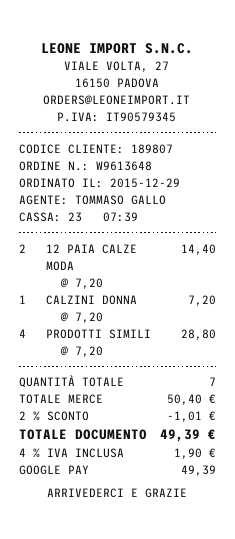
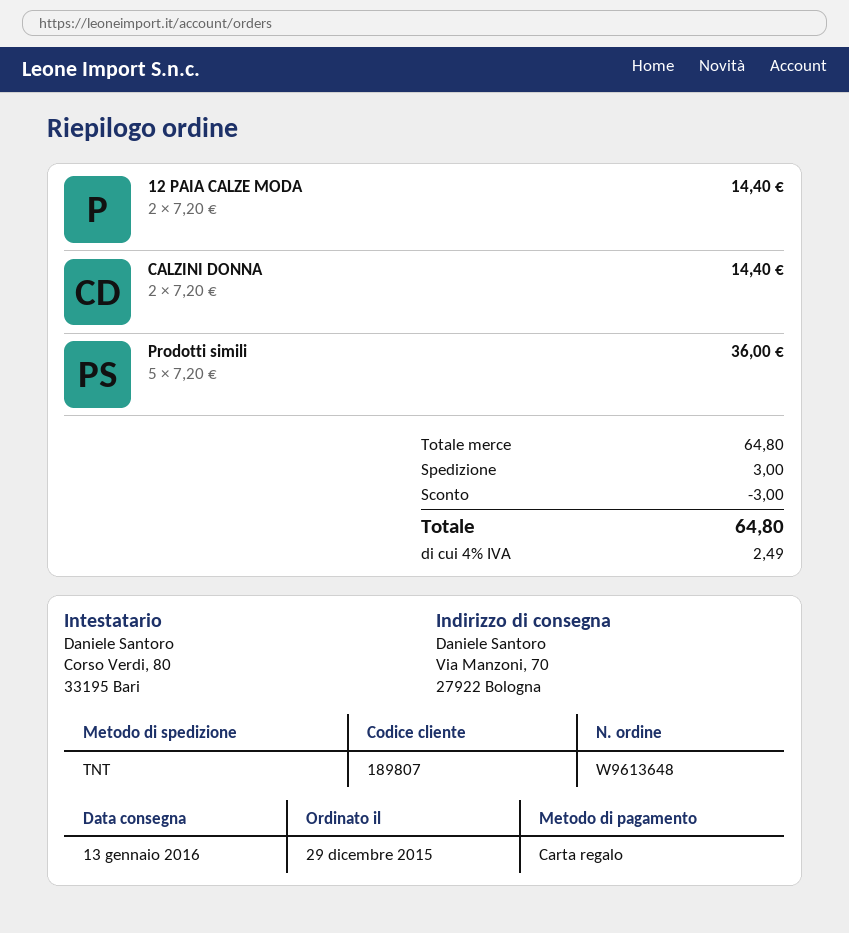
payment method: Google Pay -> gift card
CALZINI DONNA: 1 x 7.20 = 7.20 -> 2 x 7.20 = 14.40
PRODOTTI SIMILI: 4 x 7.20 = 28.80 -> 5 x 7.20 = 36.00
subtotal: 50.40 -> 64.80
discount: 1.01 -> 3.00
shipping: none -> 3.00
tax: 4% = 1.90 -> 4% = 2.49
total: 49.39 -> 64.80

